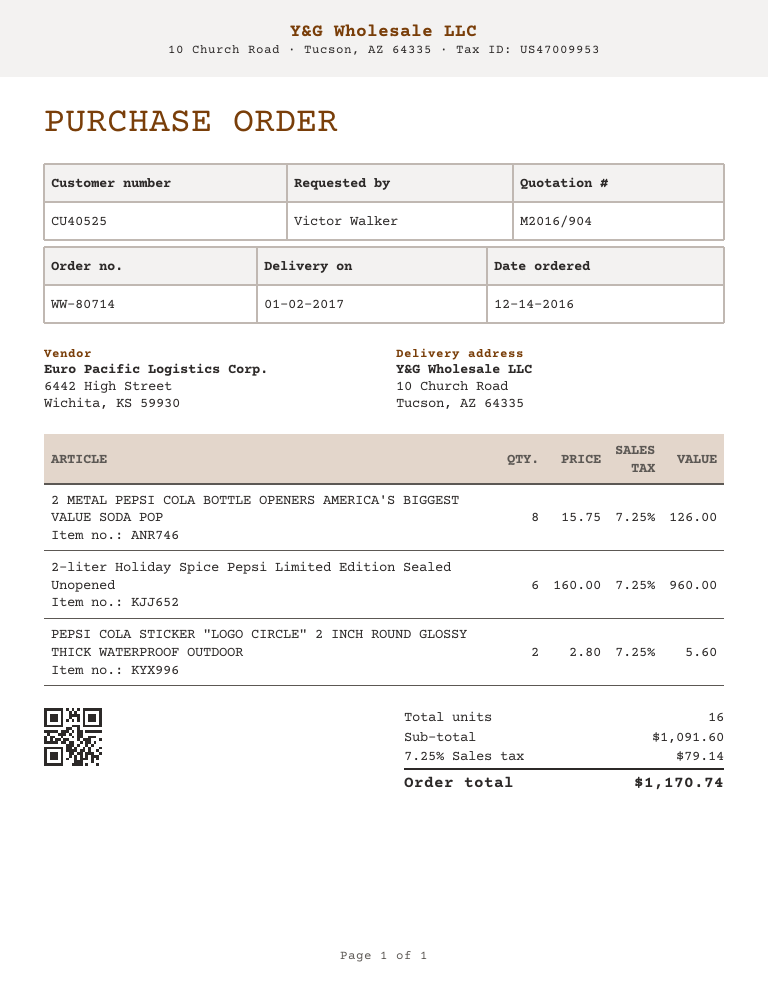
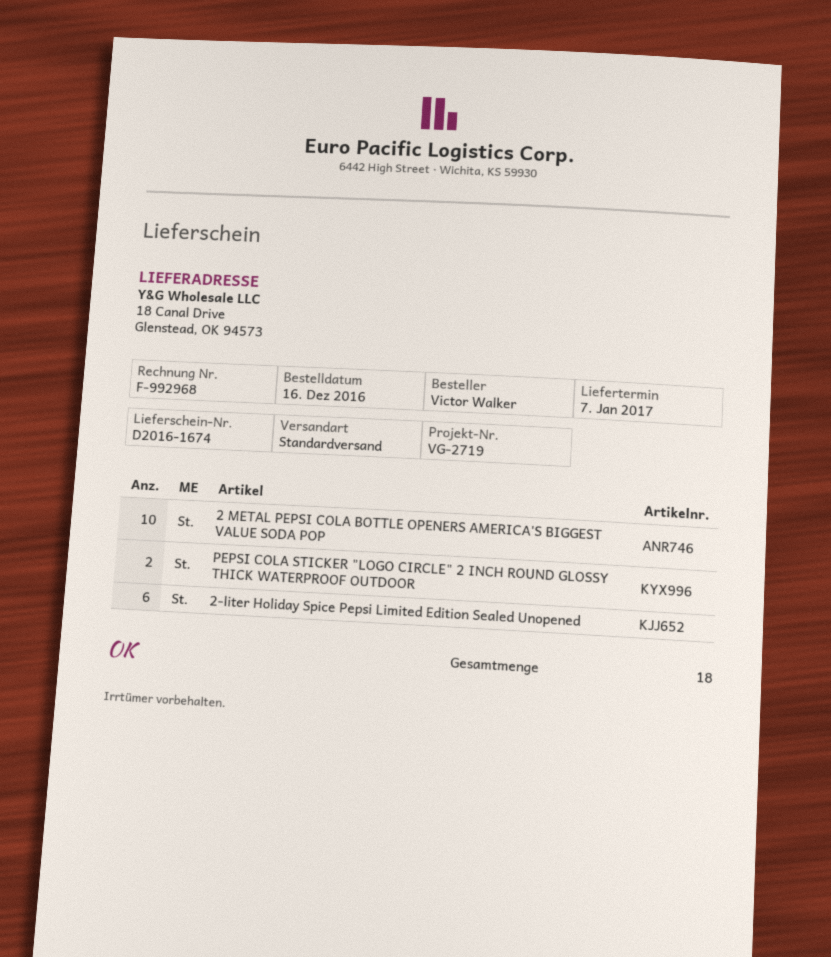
order date: 2016-12-14 -> 2016-12-16
delivery date: 2017-01-02 -> 2017-01-07
ship to: 10 Church Road, Tucson, AZ 64335 -> 18 Canal Drive, Glenstead, OK 94573
2 METAL PEPSI COLA BOTTLE OPENERS AMERICA'S BIGGEST VALUE SODA POP: 8 -> 10
total quantity: 16 -> 18

